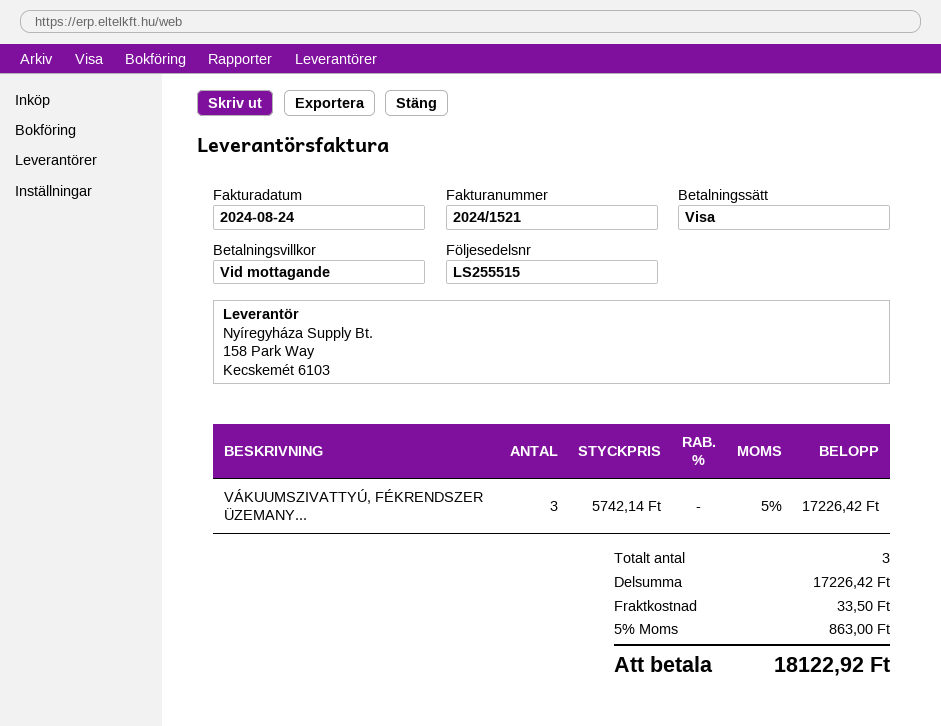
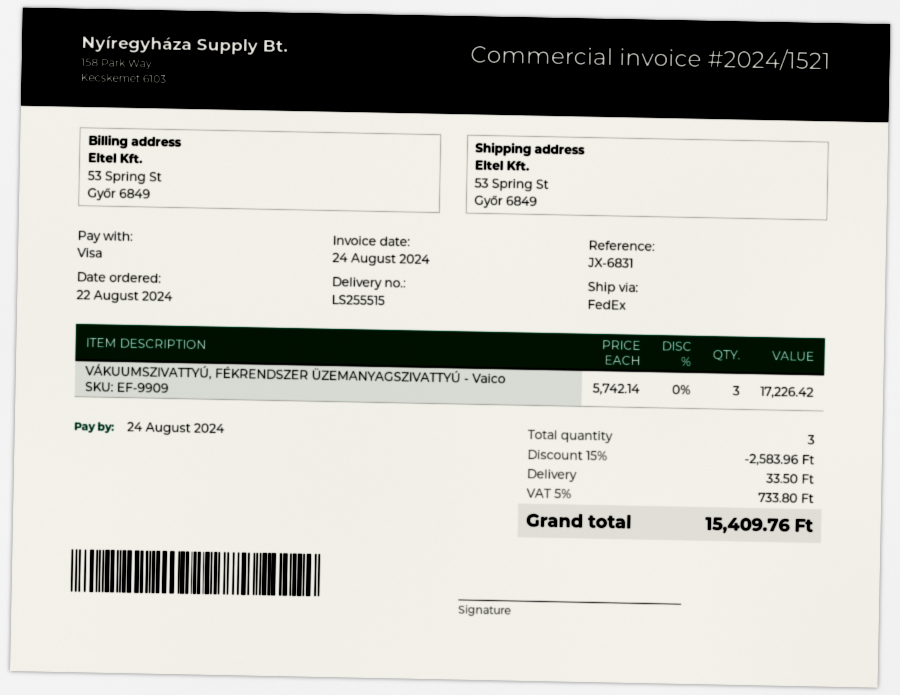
discount: none -> 15% = 2583.96
tax: 5% = 863.00 -> 5% = 733.80
total: 18122.92 -> 15409.76

